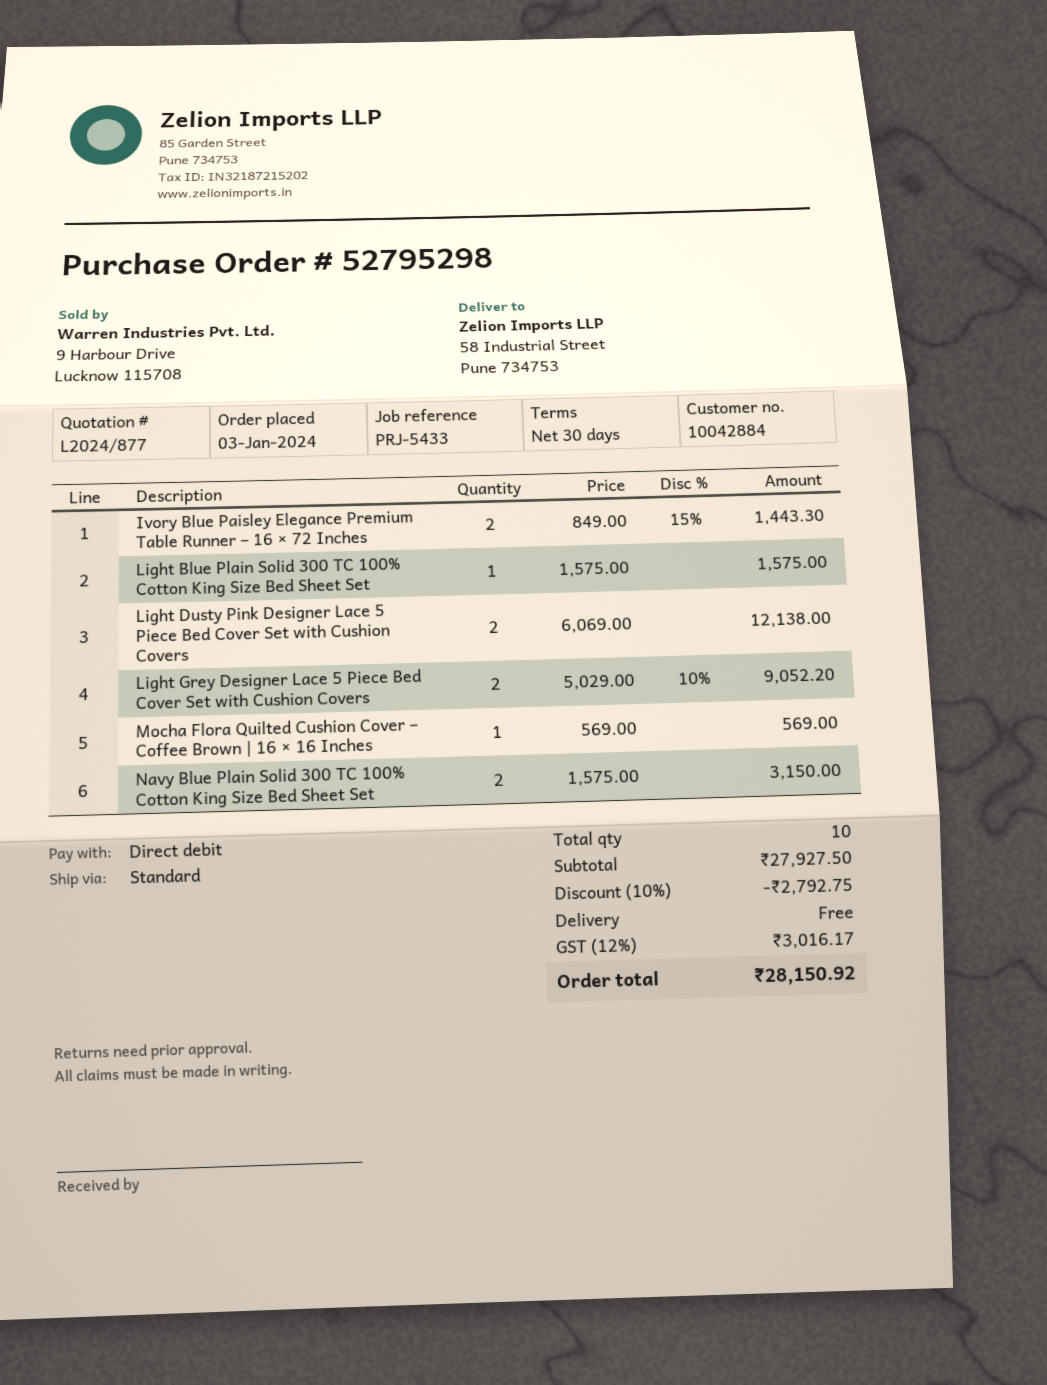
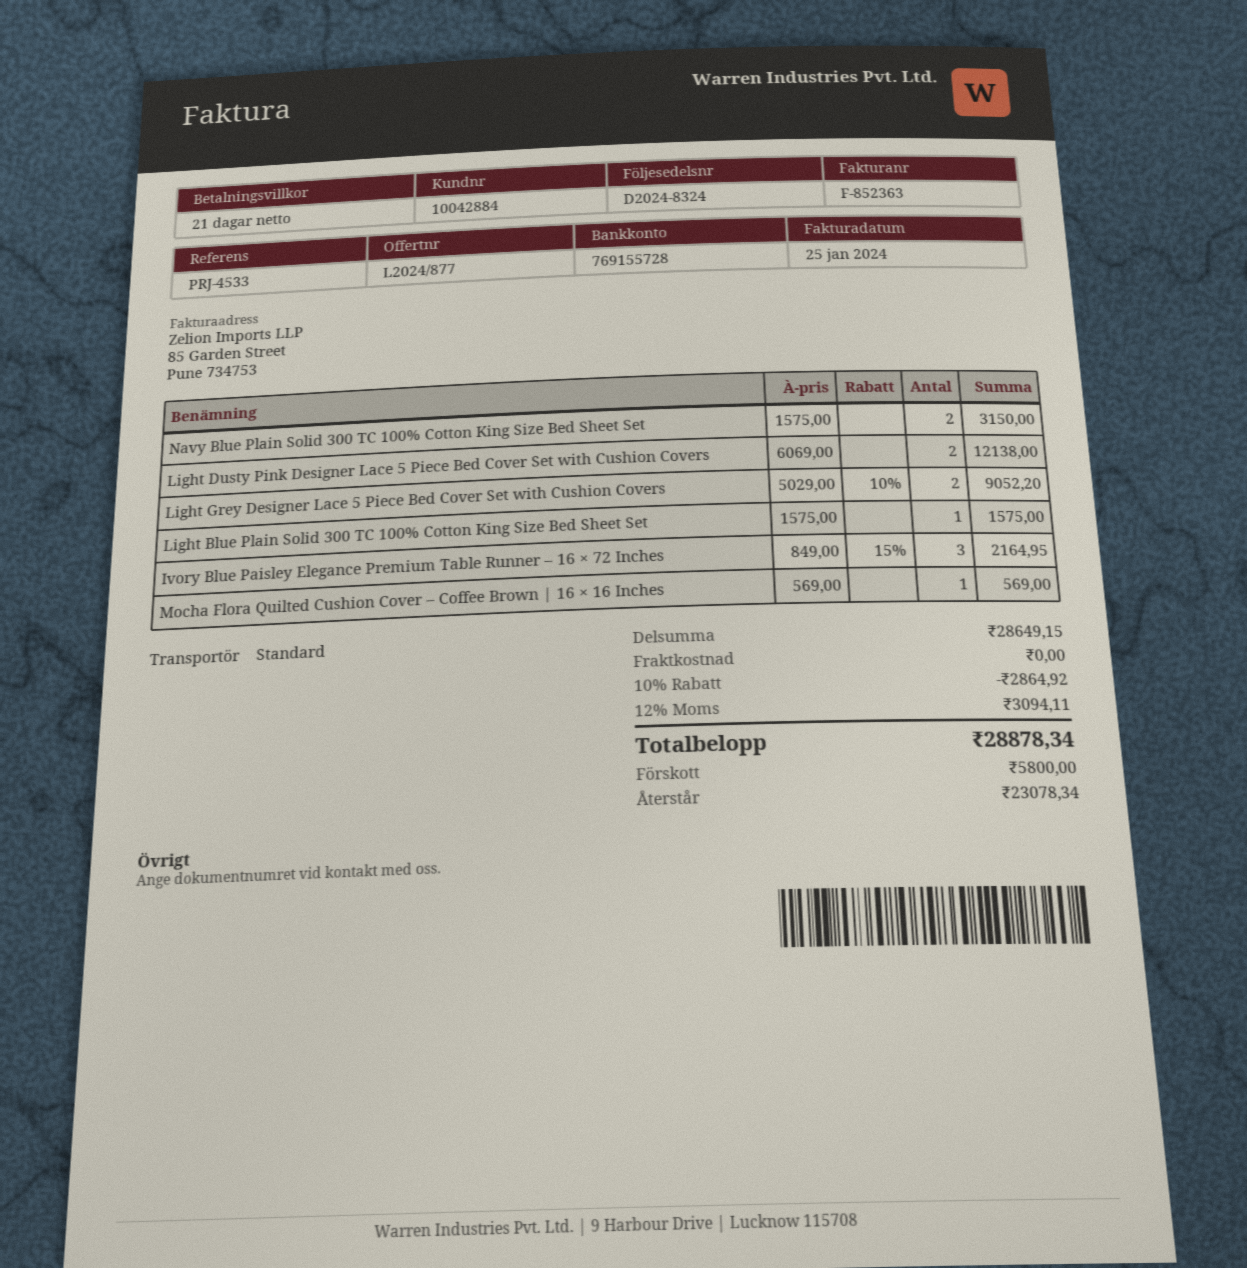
payment terms: 30 days -> 21 days
reference: PRJ-5433 -> PRJ-4533
Ivory Blue Paisley Elegance Premium Table Runner – 16 × 72 Inches: 2 x 849.00 - 15% = 1443.30 -> 3 x 849.00 - 15% = 2164.95
subtotal: 27927.50 -> 28649.15
discount: 10% = 2792.75 -> 10% = 2864.92
tax: 12% = 3016.17 -> 12% = 3094.11
total: 28150.92 -> 28878.34

